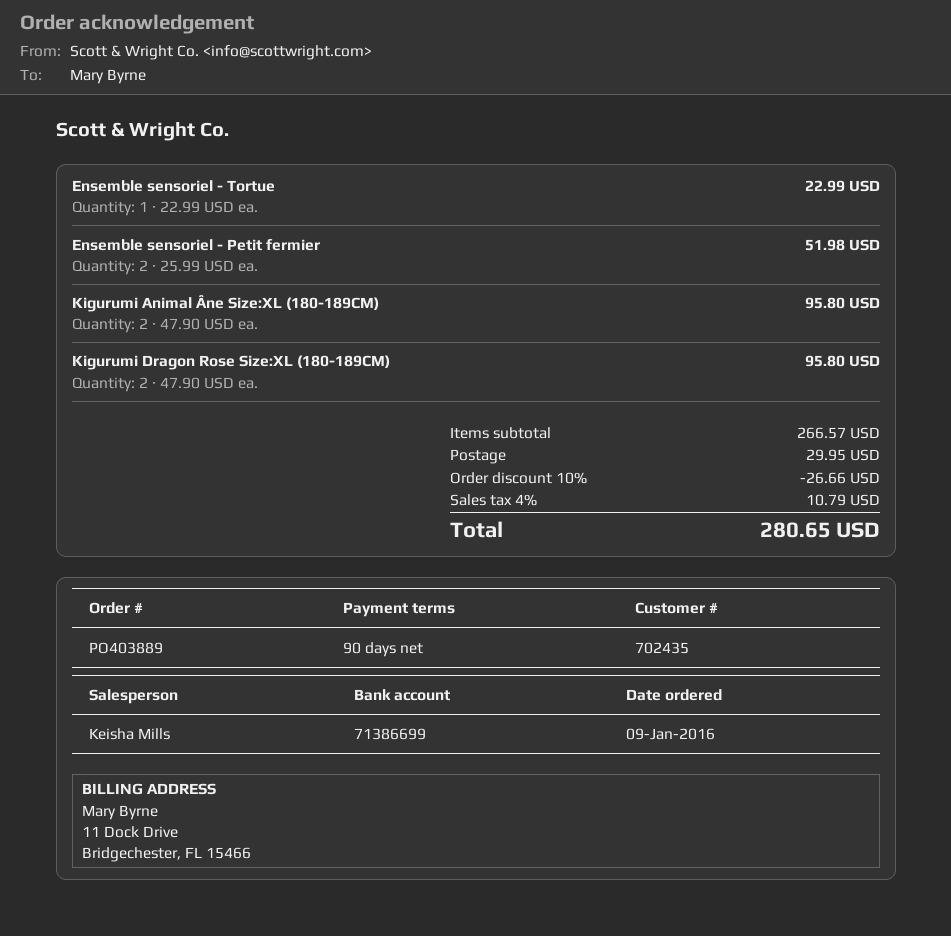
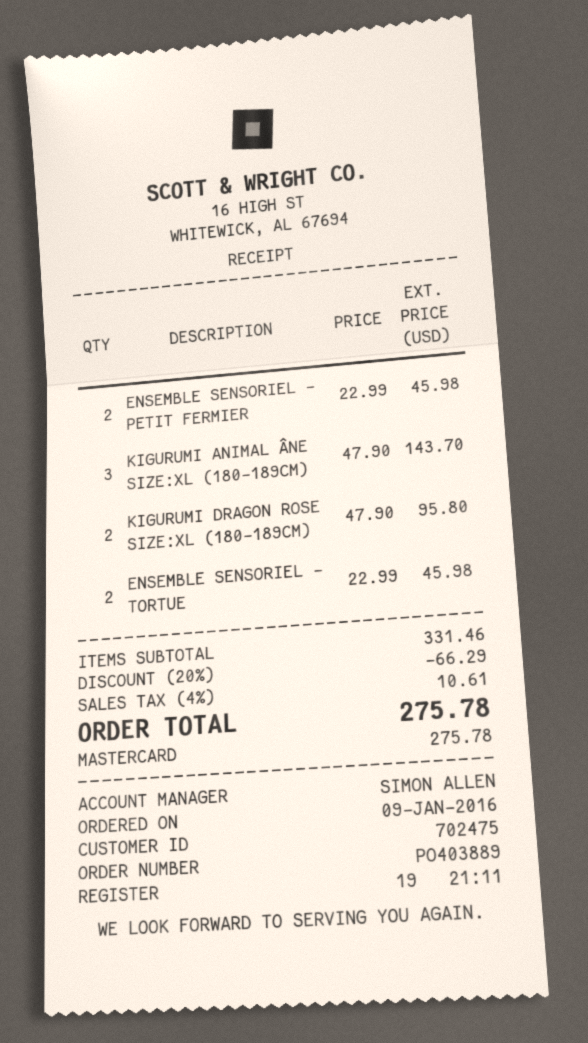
customer number: 702435 -> 702475
sales rep: Keisha Mills -> SIMON ALLEN
Ensemble sensoriel - Tortue: 1 x 22.99 = 22.99 -> 2 x 22.99 = 45.98
Ensemble sensoriel - Petit fermier: 2 x 25.99 = 51.98 -> 2 x 22.99 = 45.98
Kigurumi Animal Âne Size:XL (180-189CM): 2 x 47.90 = 95.80 -> 3 x 47.90 = 143.70
subtotal: 266.57 -> 331.46
discount: 10% = 26.66 -> 20% = 66.29
shipping: 29.95 -> none
tax: 4% = 10.79 -> 4% = 10.61
total: 280.65 -> 275.78

